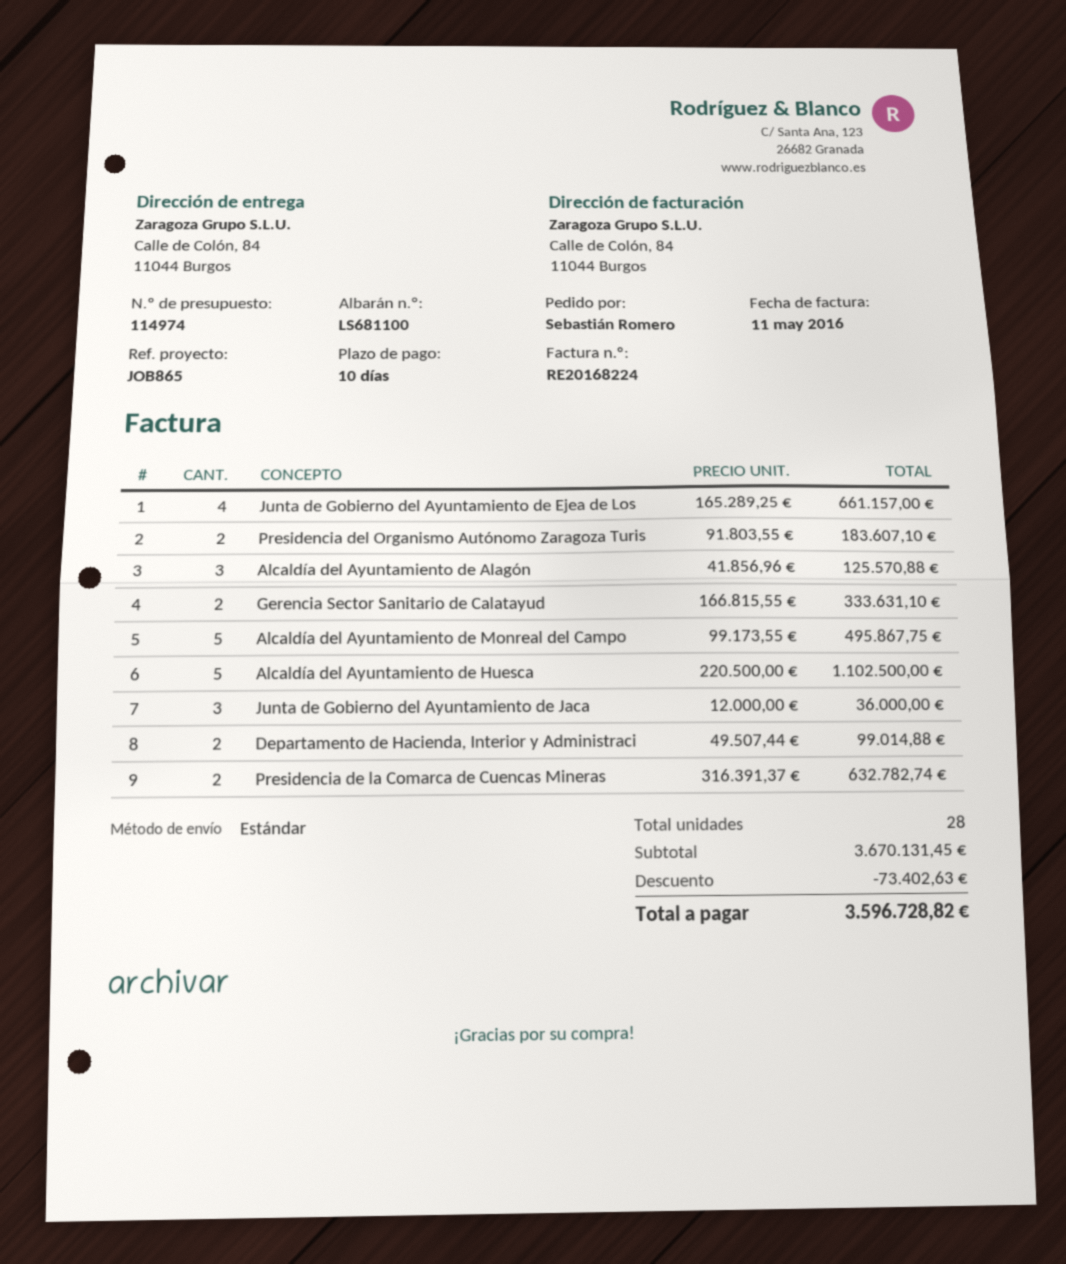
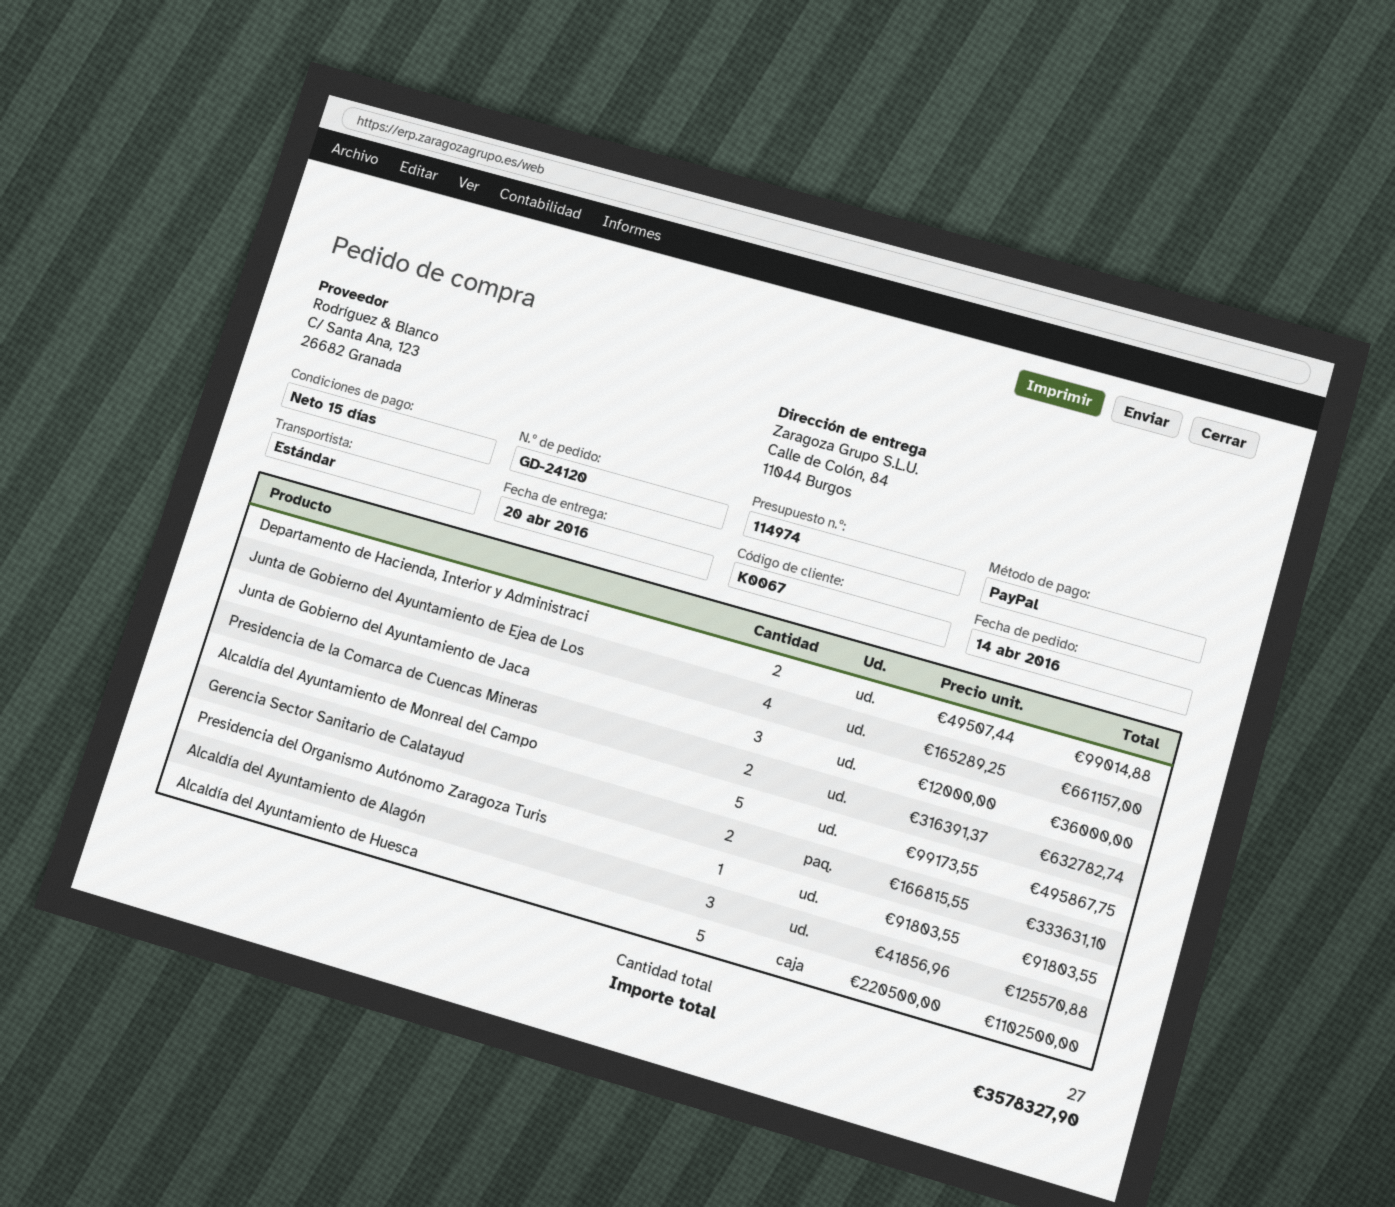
payment terms: 10 days -> 15 days
Presidencia del Organismo Autónomo Zaragoza Turis: 2 x 91803.55 = 183607.10 -> 1 x 91803.55 = 91803.55
total quantity: 28 -> 27
discount: 73402.63 -> none
total: 3596728.82 -> 3578327.90

